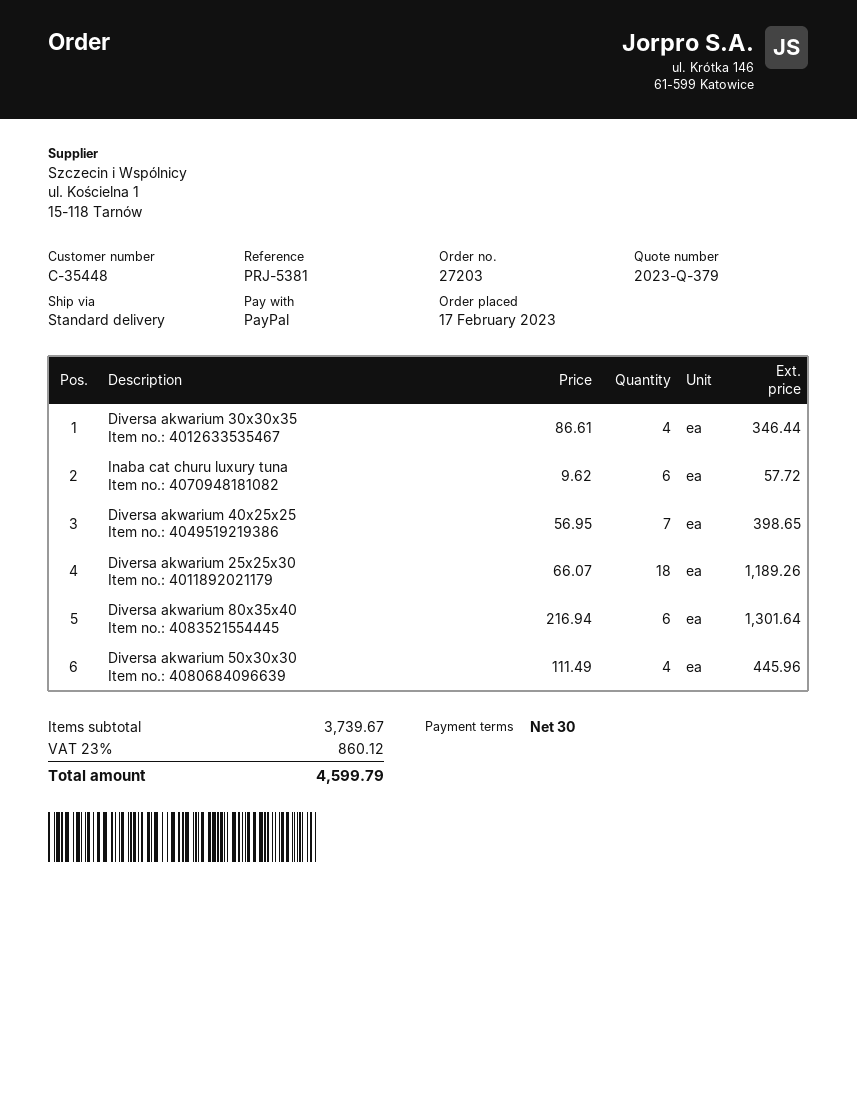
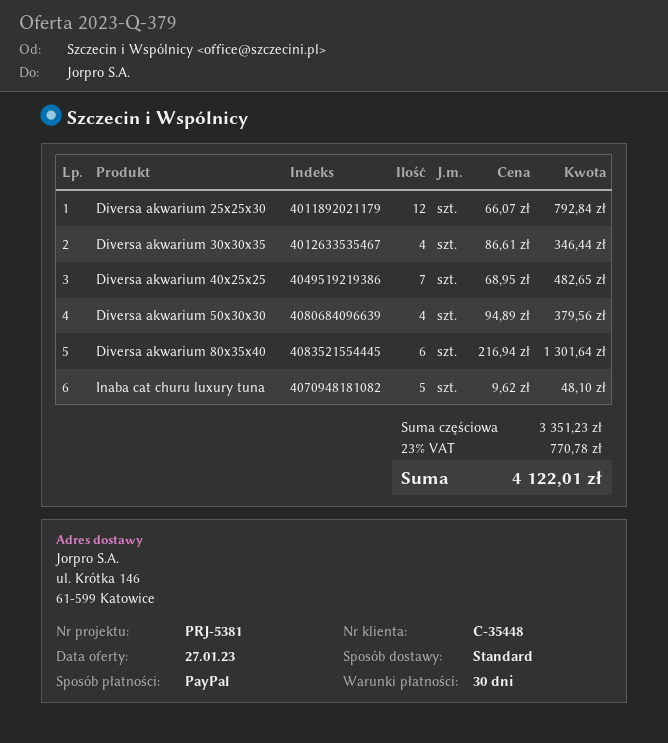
Inaba cat churu luxury tuna: 6 x 9.62 = 57.72 -> 5 x 9.62 = 48.10
Diversa akwarium 40x25x25: 7 x 56.95 = 398.65 -> 7 x 68.95 = 482.65
Diversa akwarium 25x25x30: 18 x 66.07 = 1189.26 -> 12 x 66.07 = 792.84
Diversa akwarium 50x30x30: 4 x 111.49 = 445.96 -> 4 x 94.89 = 379.56
subtotal: 3739.67 -> 3351.23
tax: 23% = 860.12 -> 23% = 770.78
total: 4599.79 -> 4122.01

